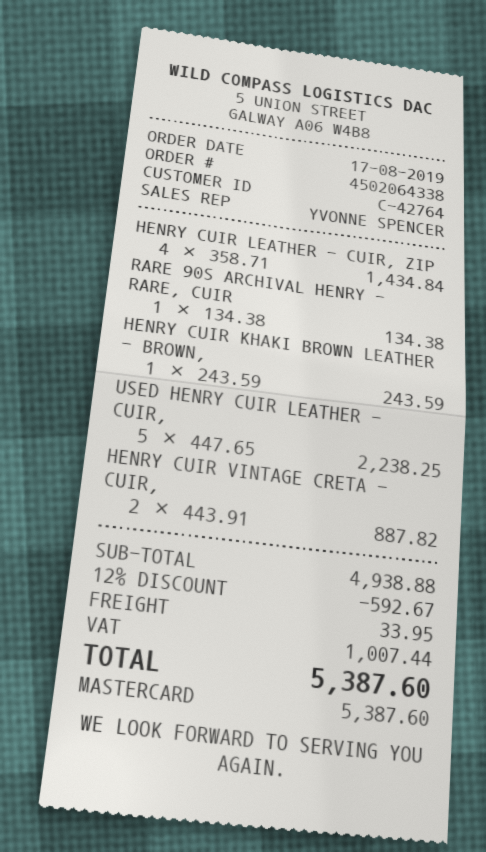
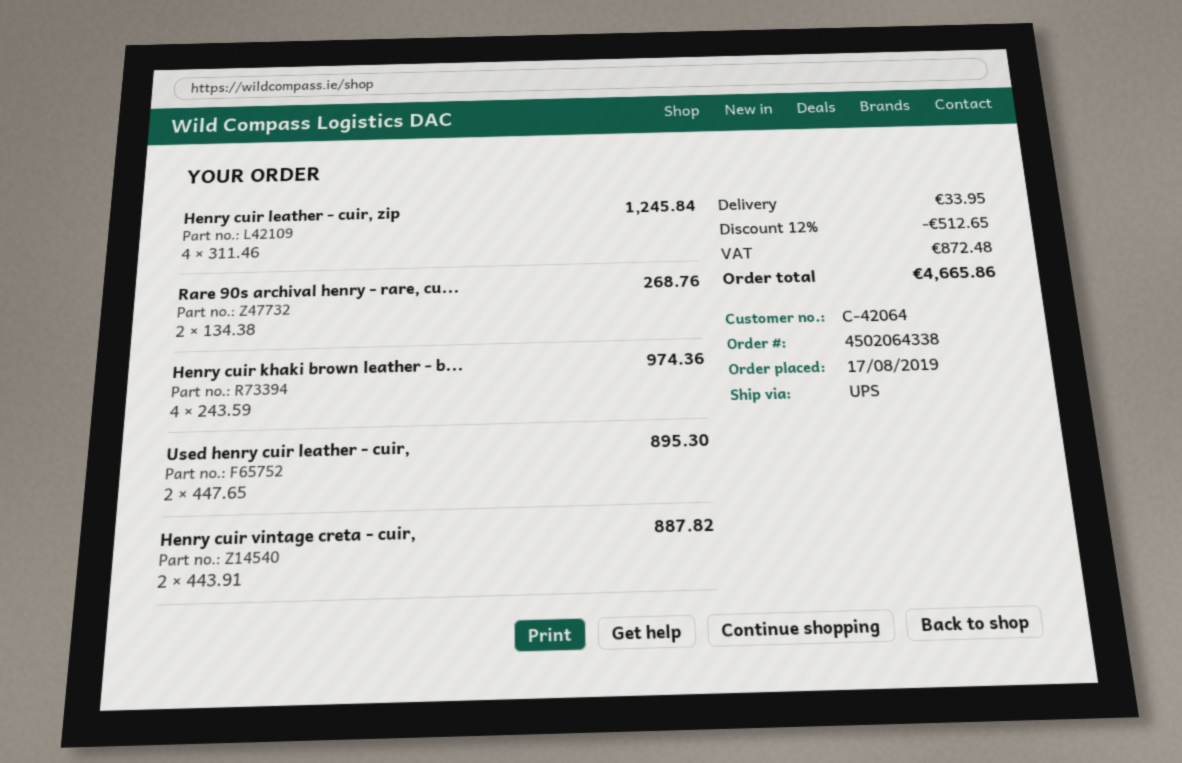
customer number: C-42764 -> C-42064
HENRY CUIR LEATHER - CUIR, ZIP: 4 x 358.71 = 1434.84 -> 4 x 311.46 = 1245.84
RARE 90S ARCHIVAL HENRY - RARE, CUIR: 1 x 134.38 = 134.38 -> 2 x 134.38 = 268.76
HENRY CUIR KHAKI BROWN LEATHER - BROWN,: 1 x 243.59 = 243.59 -> 4 x 243.59 = 974.36
USED HENRY CUIR LEATHER - CUIR,: 5 x 447.65 = 2238.25 -> 2 x 447.65 = 895.30
discount: 12% = 592.67 -> 12% = 512.65
tax: 1007.44 -> 872.48
total: 5387.60 -> 4665.86

